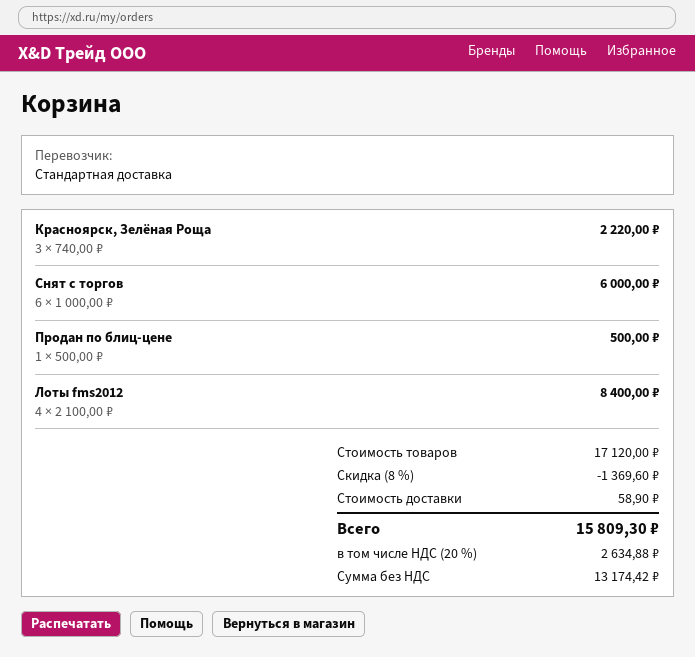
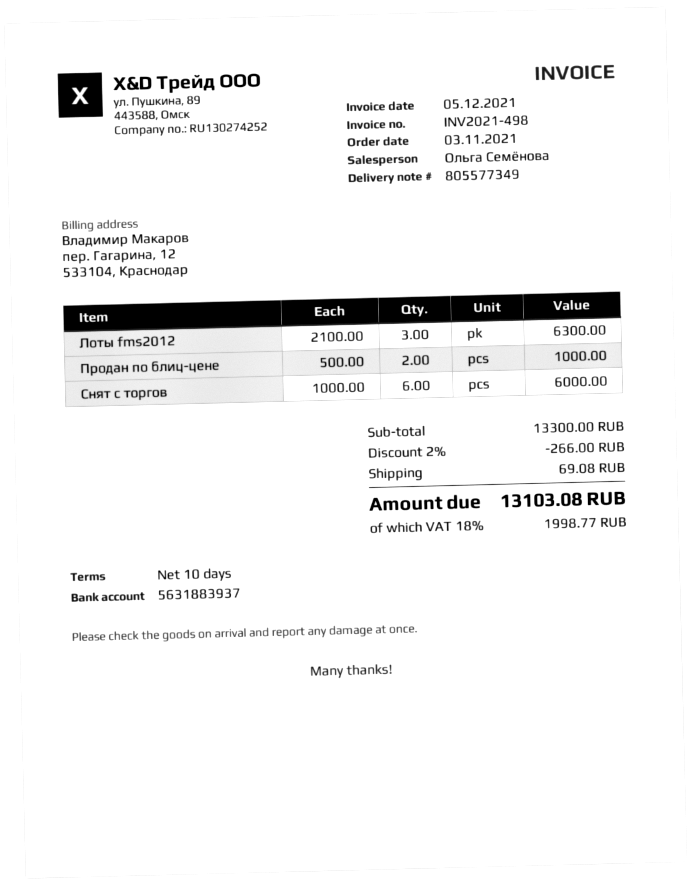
Красноярск, Зелёная Роща: 3 x 740.00 = 2220.00 -> none
Продан по блиц-цене: 1 x 500.00 = 500.00 -> 2 x 500.00 = 1000.00
Лоты fms2012: 4 x 2100.00 = 8400.00 -> 3 x 2100.00 = 6300.00
subtotal: 17120.00 -> 13300.00
discount: 8% = 1369.60 -> 2% = 266.00
shipping: 58.90 -> 69.08
tax: 20% = 2634.88 -> 18% = 1998.77
total: 15809.30 -> 13103.08

